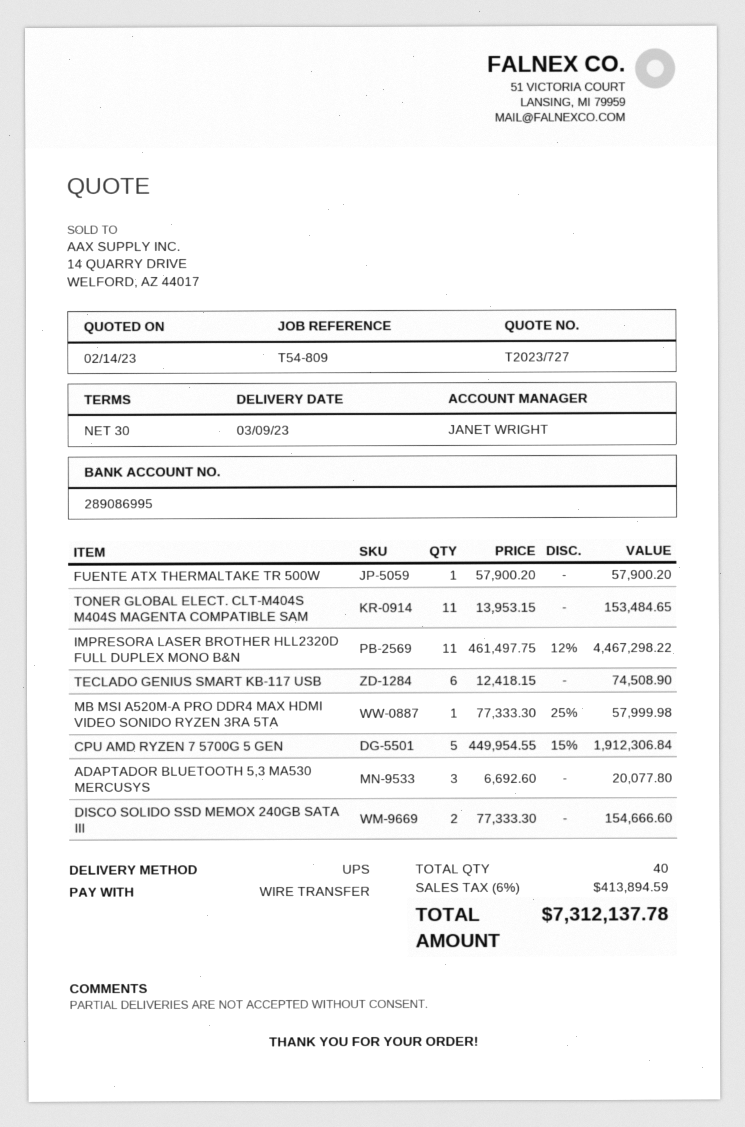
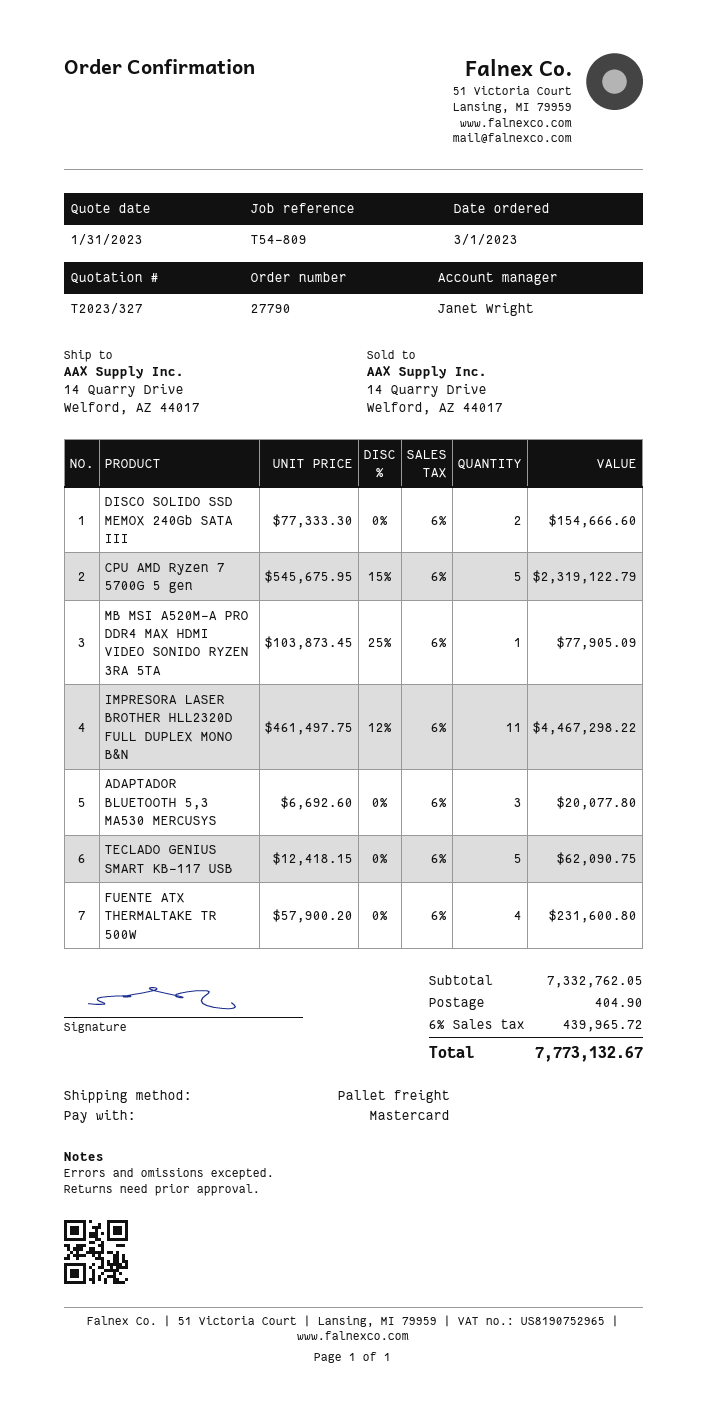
quote number: T2023/727 -> T2023/327
quote date: 2023-02-14 -> 2023-01-31
payment method: bank transfer -> Mastercard
shipping method: UPS -> pallet freight
FUENTE ATX THERMALTAKE TR 500W: 1 x 57900.20 = 57900.20 -> 4 x 57900.20 = 231600.80
TONER GLOBAL ELECT. CLT-M404S M404S MAGENTA COMPATIBLE SAM: 11 x 13953.15 = 153484.65 -> none
TECLADO GENIUS SMART KB-117 USB: 6 x 12418.15 = 74508.90 -> 5 x 12418.15 = 62090.75
MB MSI A520M-A PRO DDR4 MAX HDMI VIDEO SONIDO RYZEN 3RA 5TA: 1 x 77333.30 - 25% = 57999.98 -> 1 x 103873.45 - 25% = 77905.09
CPU AMD RYZEN 7 5700G 5 GEN: 5 x 449954.55 - 15% = 1912306.84 -> 5 x 545675.95 - 15% = 2319122.79
shipping: none -> 404.90
tax: 6% = 413894.59 -> 6% = 439965.72
total: 7312137.78 -> 7773132.67

